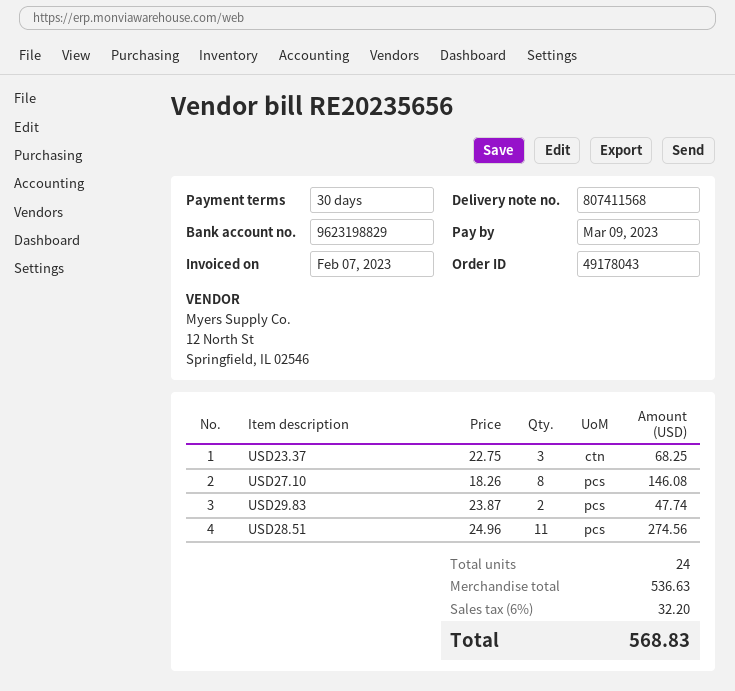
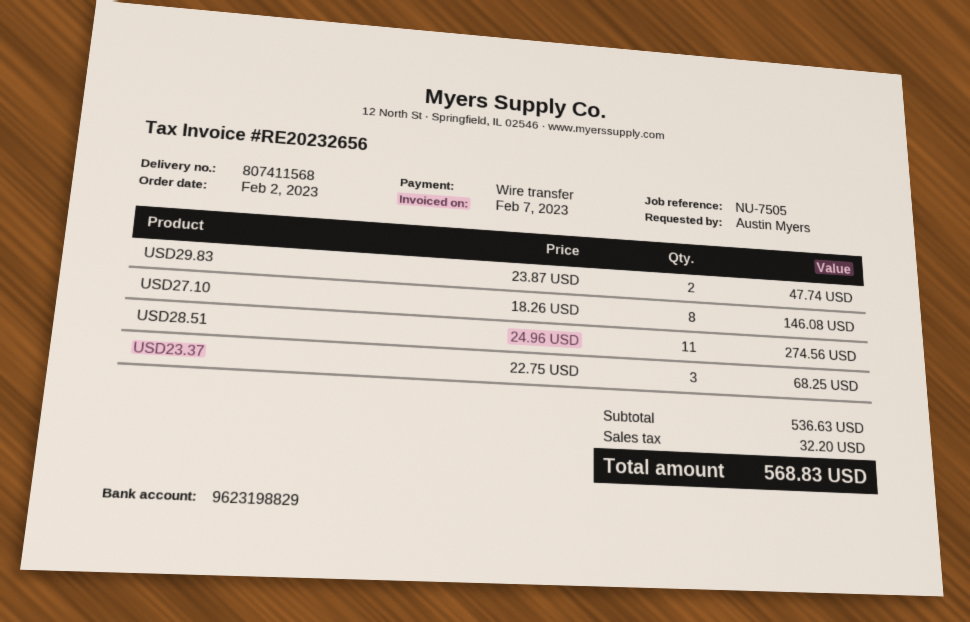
invoice number: RE20235656 -> RE20232656

